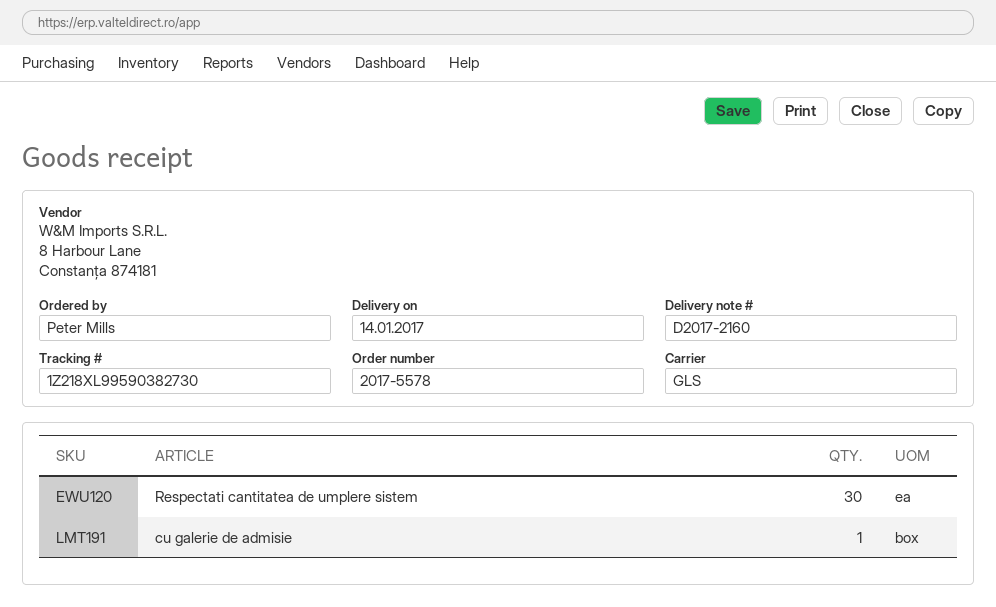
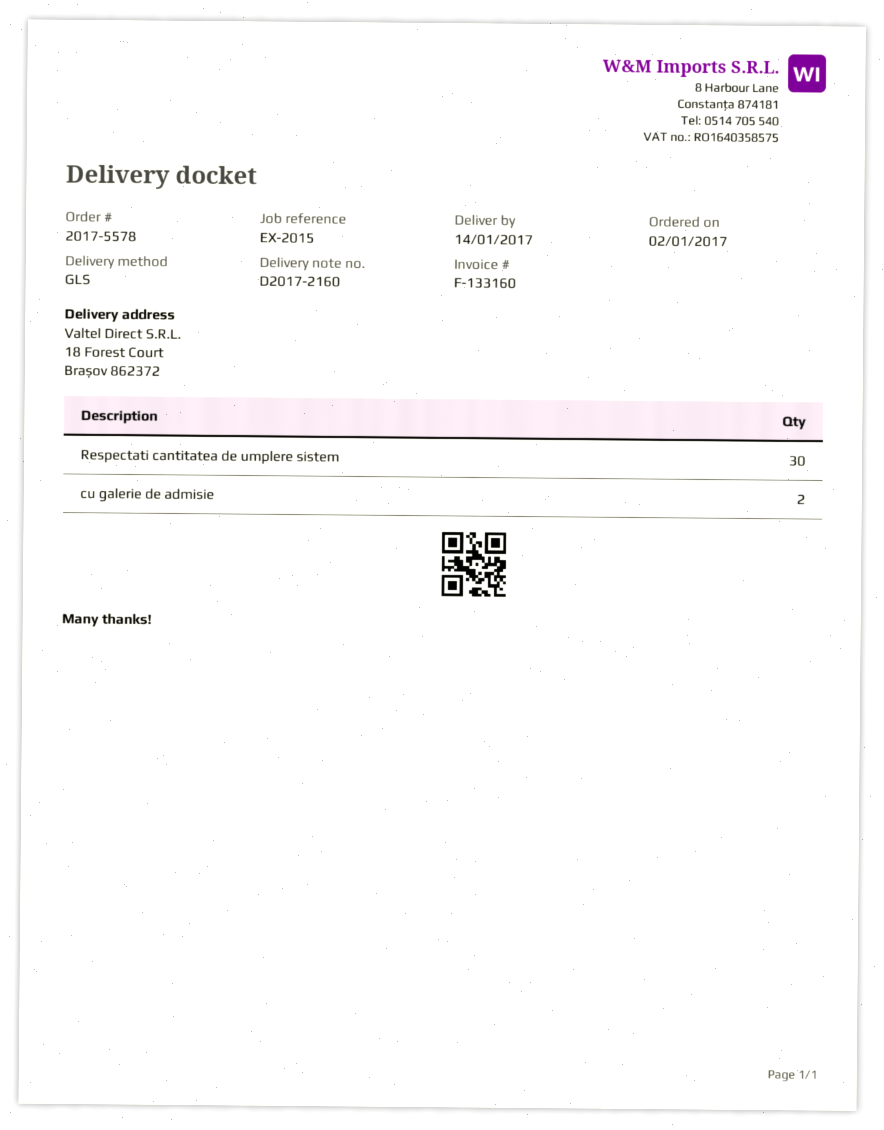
cu galerie de admisie: 1 -> 2

